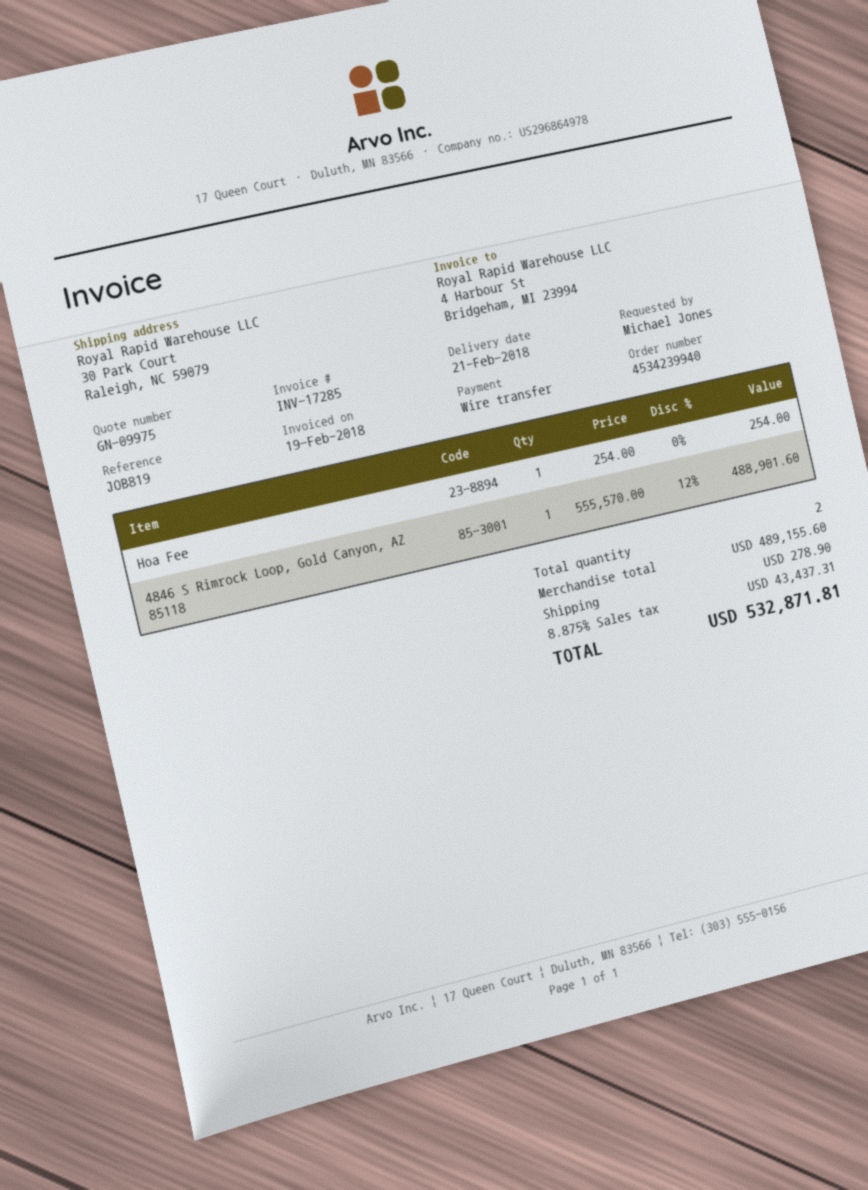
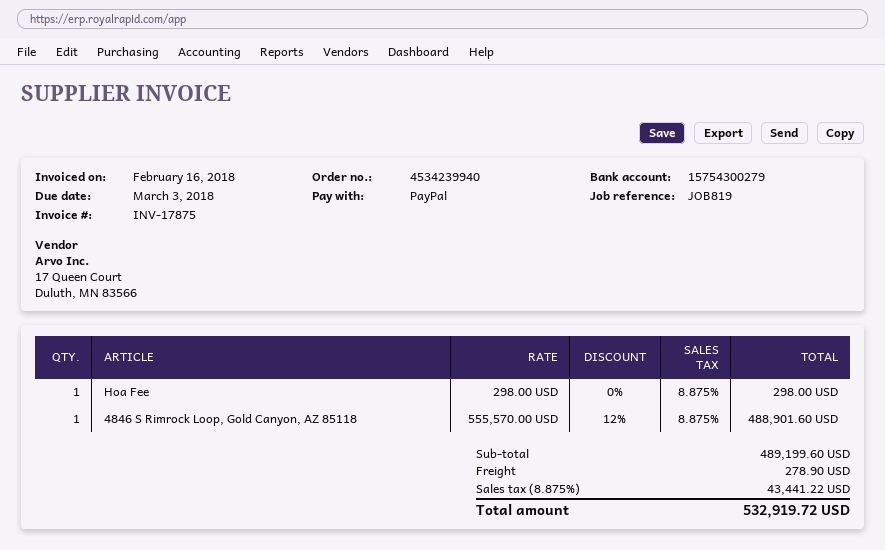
invoice number: INV-17285 -> INV-17875
invoice date: 2018-02-19 -> 2018-02-16
payment method: bank transfer -> PayPal
Hoa Fee: 1 x 254.00 = 254.00 -> 1 x 298.00 = 298.00
subtotal: 489155.60 -> 489199.60
tax: 8.875% = 43437.31 -> 8.875% = 43441.22
total: 532871.81 -> 532919.72

